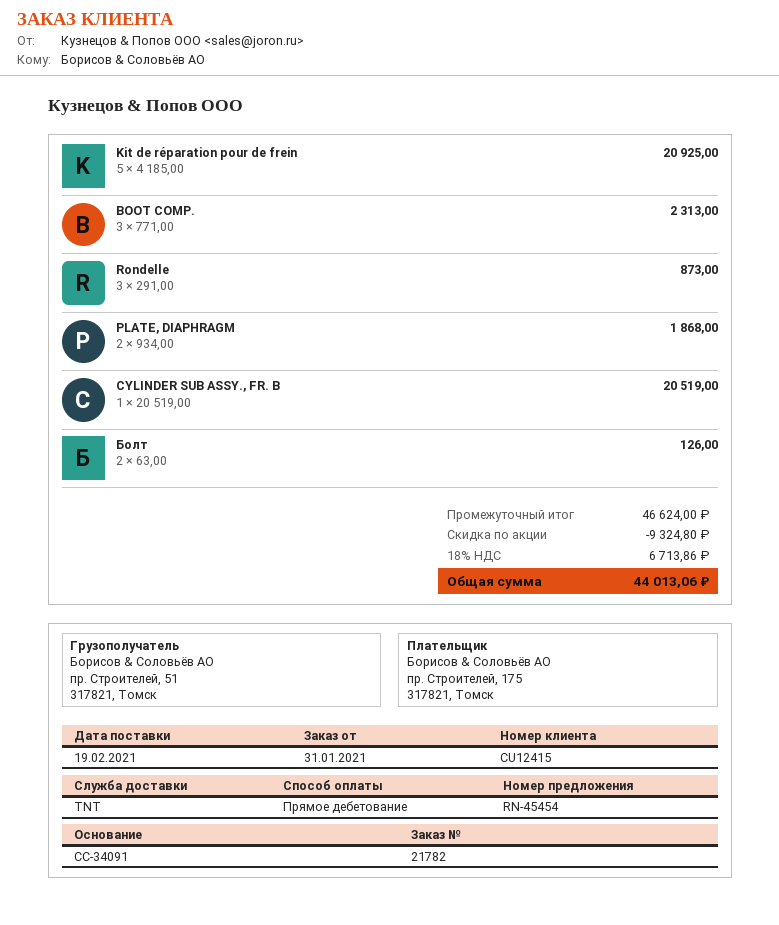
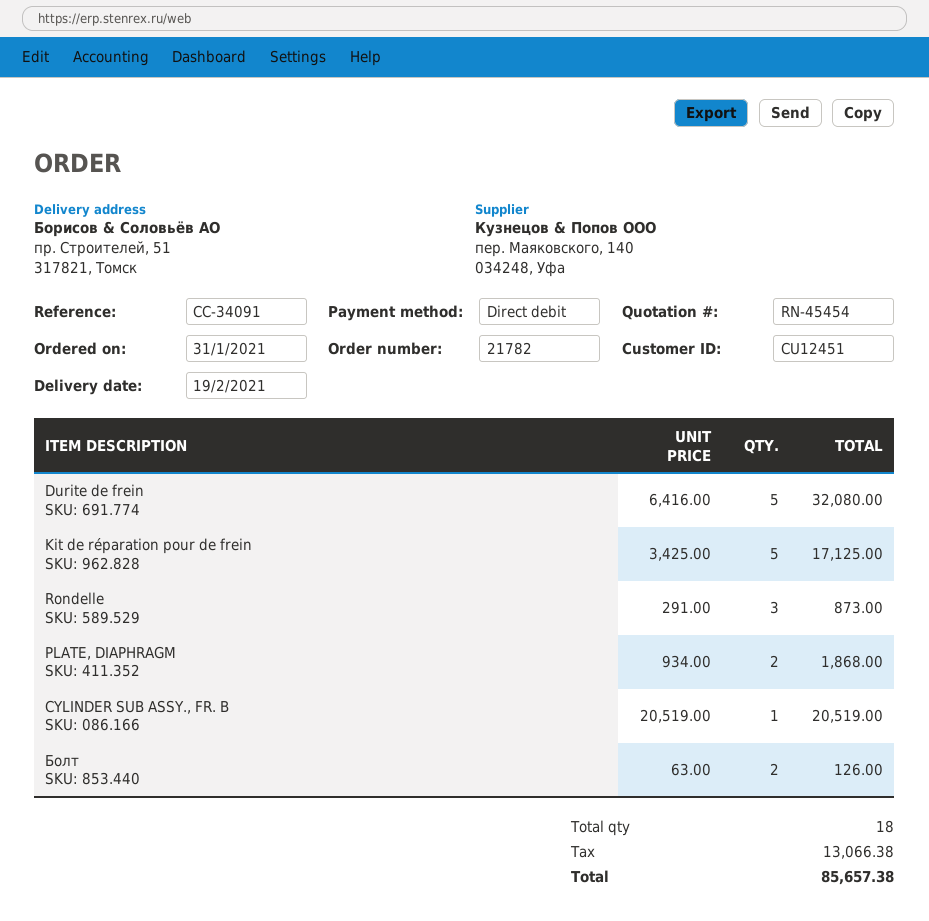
customer number: CU12415 -> CU12451
Kit de réparation pour de frein: 5 x 4185.00 = 20925.00 -> 5 x 3425.00 = 17125.00
BOOT COMP.: 3 x 771.00 = 2313.00 -> none
Durite de frein: none -> 5 x 6416.00 = 32080.00
discount: 9324.80 -> none
tax: 6713.86 -> 13066.38
total: 44013.06 -> 85657.38

